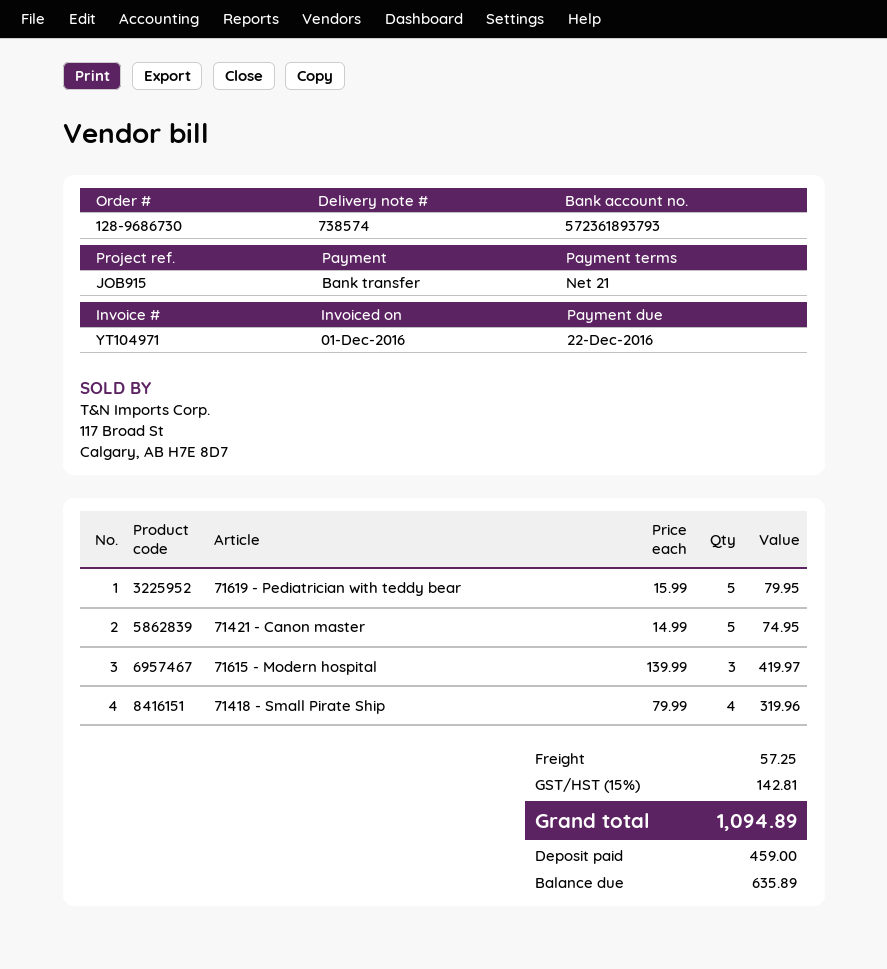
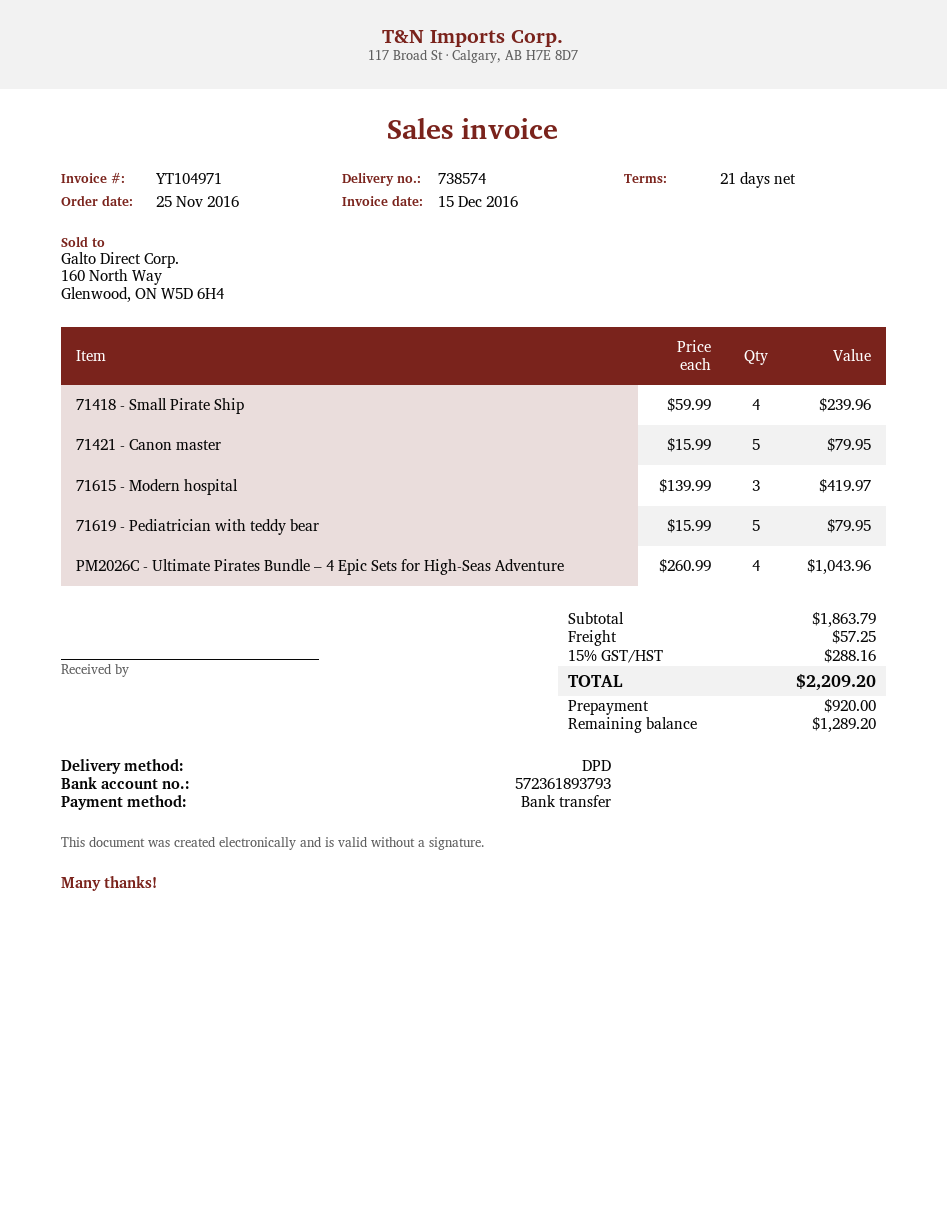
invoice date: 2016-12-01 -> 2016-12-15
71421 - Canon master: 5 x 14.99 = 74.95 -> 5 x 15.99 = 79.95
71418 - Small Pirate Ship: 4 x 79.99 = 319.96 -> 4 x 59.99 = 239.96
PM2026C - Ultimate Pirates Bundle – 4 Epic Sets for High-Seas Adventure: none -> 4 x 260.99 = 1043.96
tax: 15% = 142.81 -> 15% = 288.16
total: 1094.89 -> 2209.20
deposit: 459.00 -> 920.00
balance: 635.89 -> 1289.20

